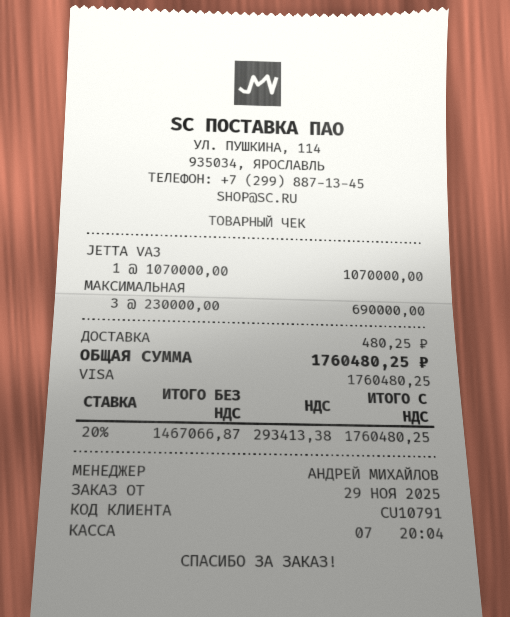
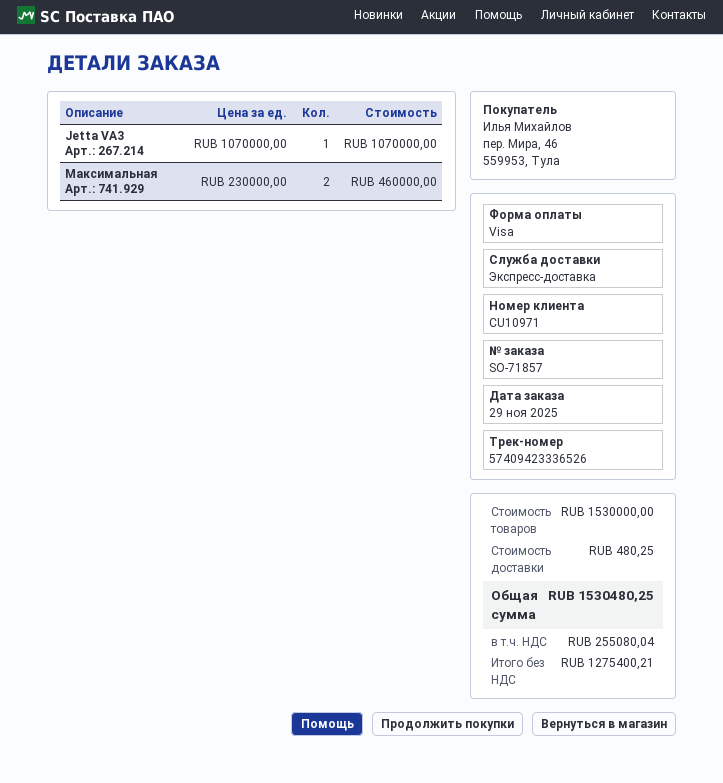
customer number: CU10791 -> CU10971
МАКСИМАЛЬНАЯ: 3 x 230000.00 = 690000.00 -> 2 x 230000.00 = 460000.00
net: 1467066.87 -> 1275400.21
tax: 293413.38 -> 255080.04
total: 1760480.25 -> 1530480.25

